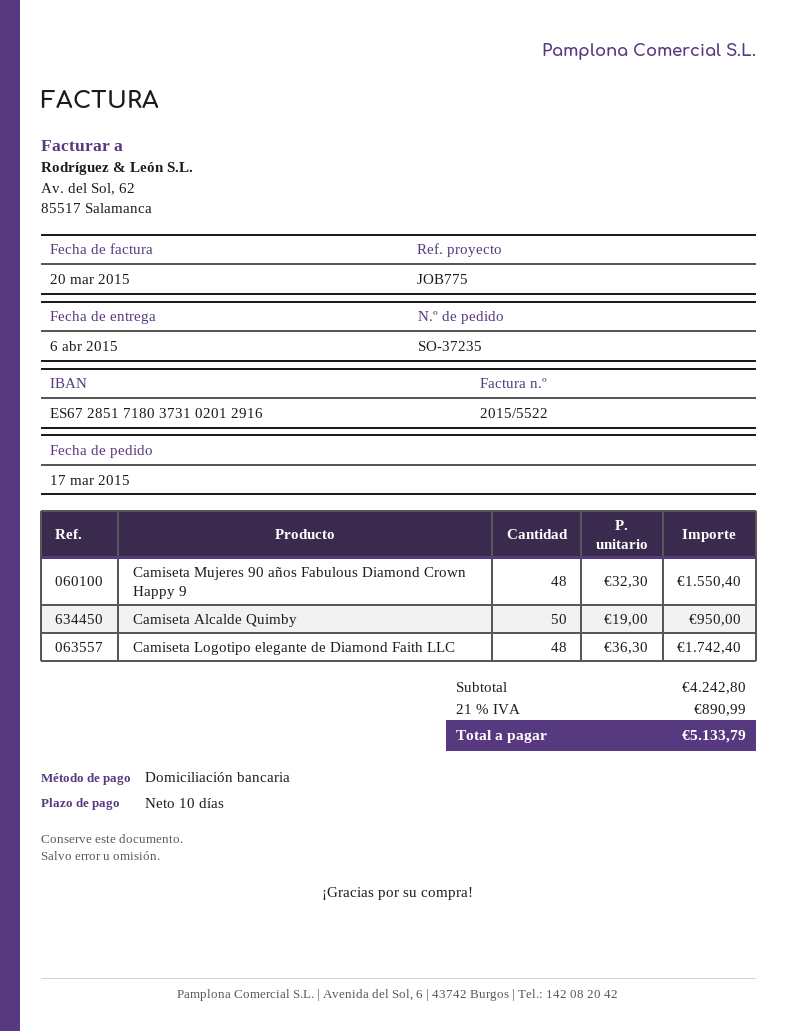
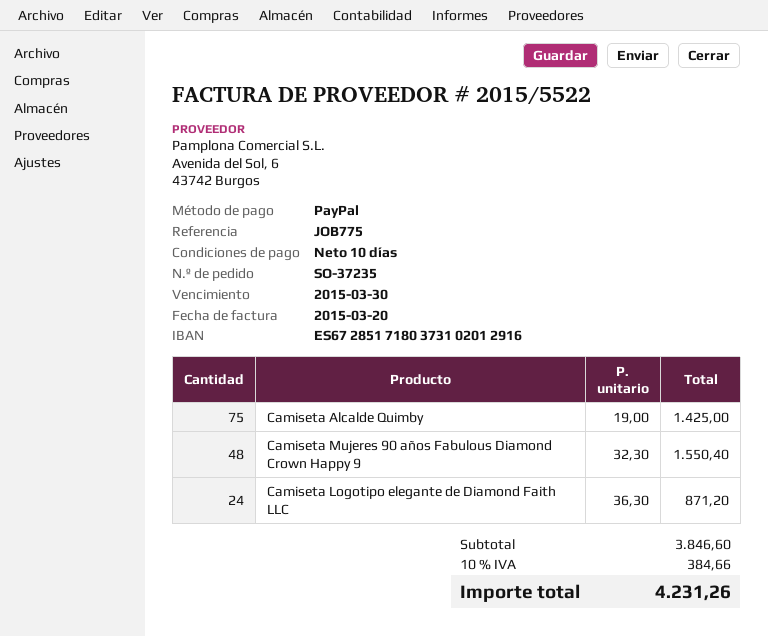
payment method: direct debit -> PayPal
Camiseta Alcalde Quimby: 50 x 19.00 = 950.00 -> 75 x 19.00 = 1425.00
Camiseta Logotipo elegante de Diamond Faith LLC: 48 x 36.30 = 1742.40 -> 24 x 36.30 = 871.20
subtotal: 4242.80 -> 3846.60
tax: 21% = 890.99 -> 10% = 384.66
total: 5133.79 -> 4231.26

